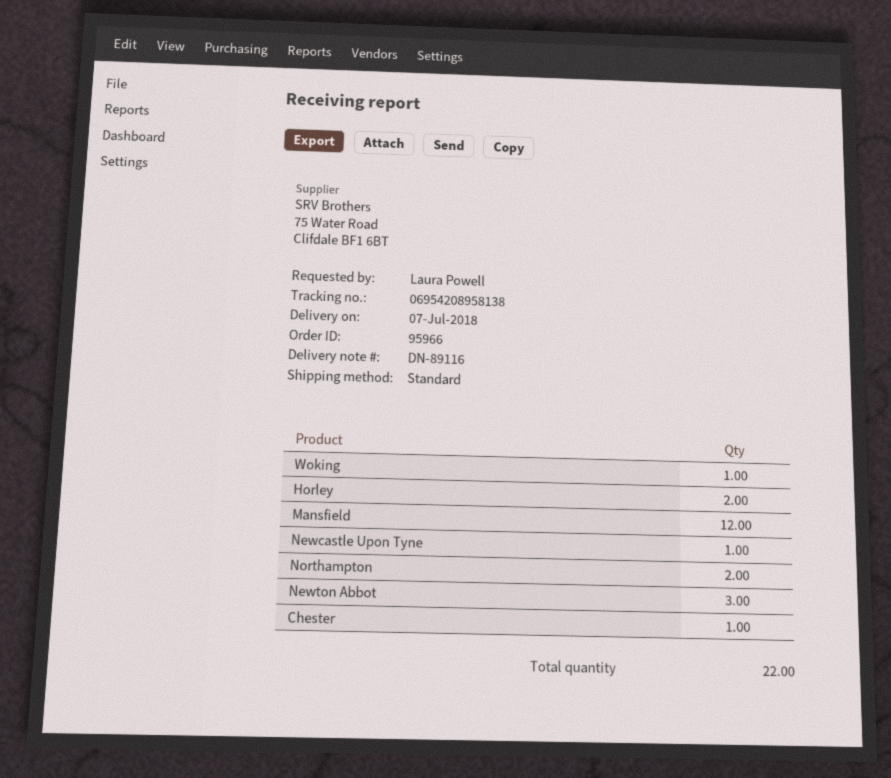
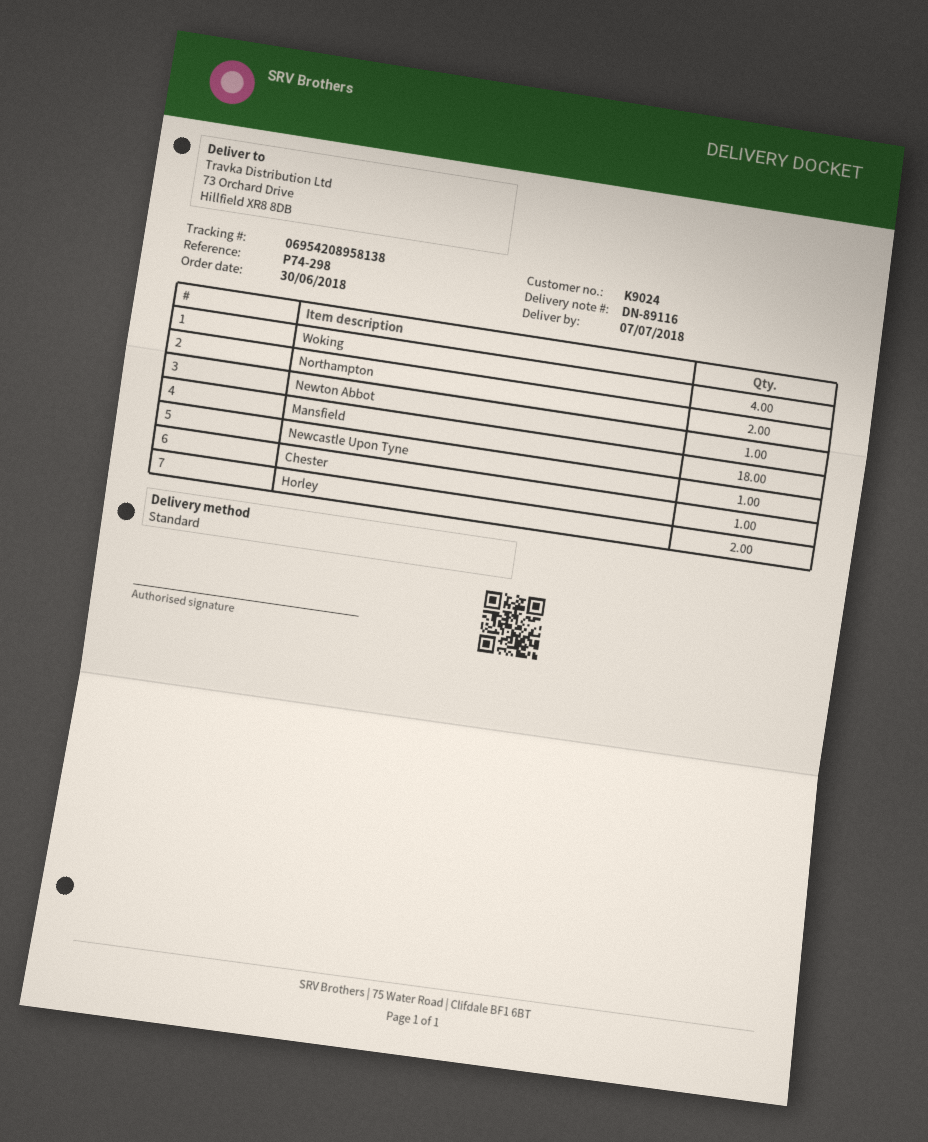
Woking: 1 -> 4
Mansfield: 12 -> 18
Newton Abbot: 3 -> 1

